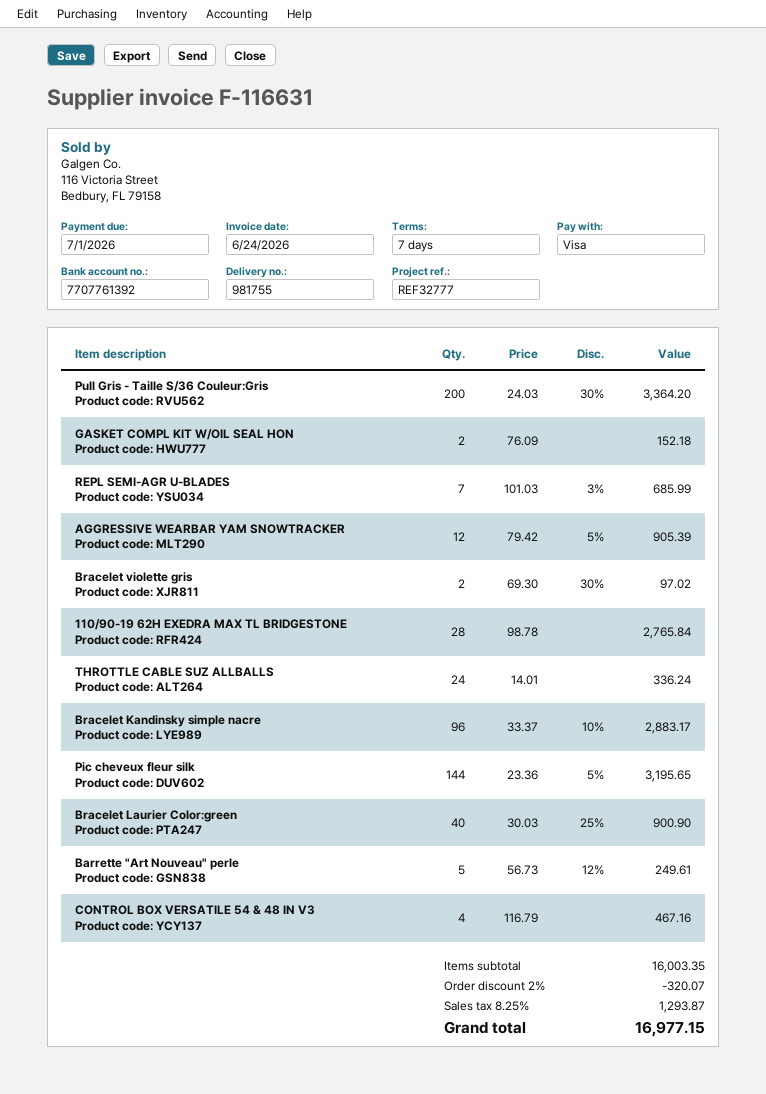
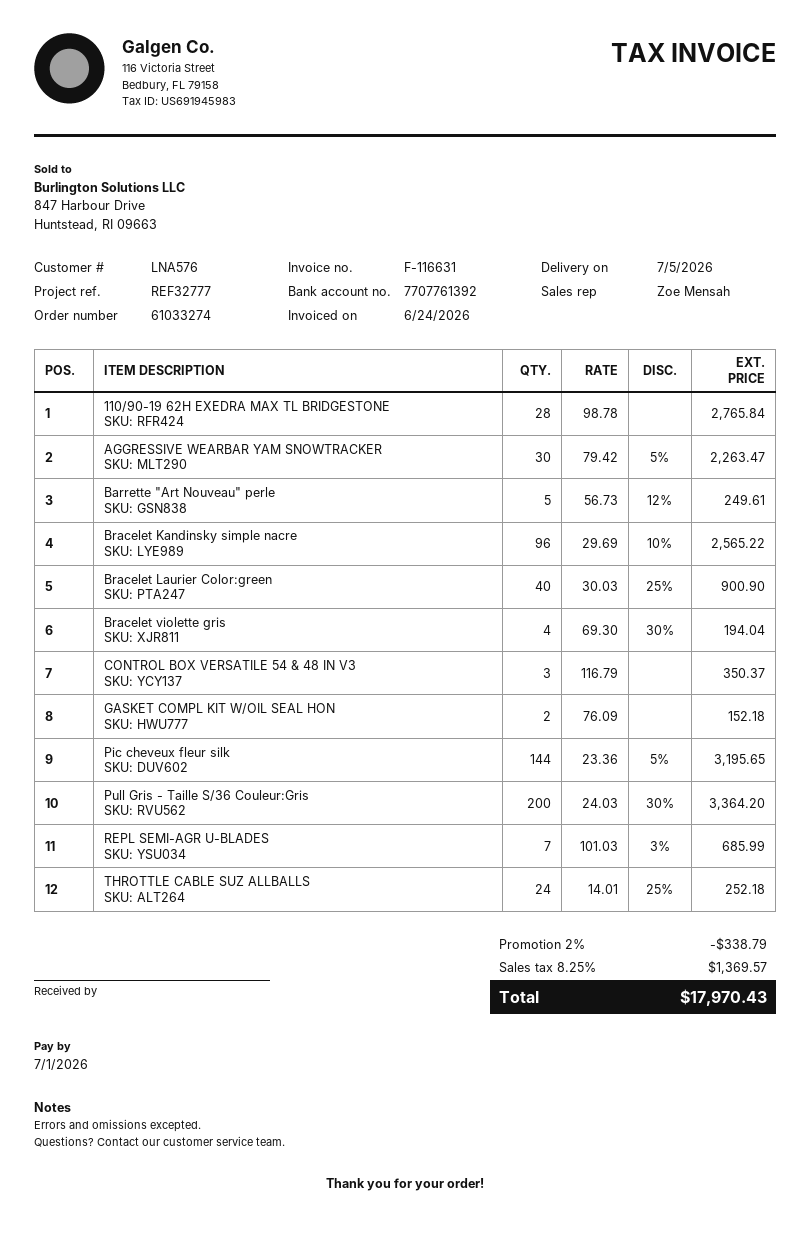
AGGRESSIVE WEARBAR YAM SNOWTRACKER: 12 x 79.42 - 5% = 905.39 -> 30 x 79.42 - 5% = 2263.47
Bracelet violette gris: 2 x 69.30 - 30% = 97.02 -> 4 x 69.30 - 30% = 194.04
THROTTLE CABLE SUZ ALLBALLS: 24 x 14.01 = 336.24 -> 24 x 14.01 - 25% = 252.18
Bracelet Kandinsky simple nacre: 96 x 33.37 - 10% = 2883.17 -> 96 x 29.69 - 10% = 2565.22
CONTROL BOX VERSATILE 54 & 48 IN V3: 4 x 116.79 = 467.16 -> 3 x 116.79 = 350.37
discount: 2% = 320.07 -> 2% = 338.79
tax: 8.25% = 1293.87 -> 8.25% = 1369.57
total: 16977.15 -> 17970.43

